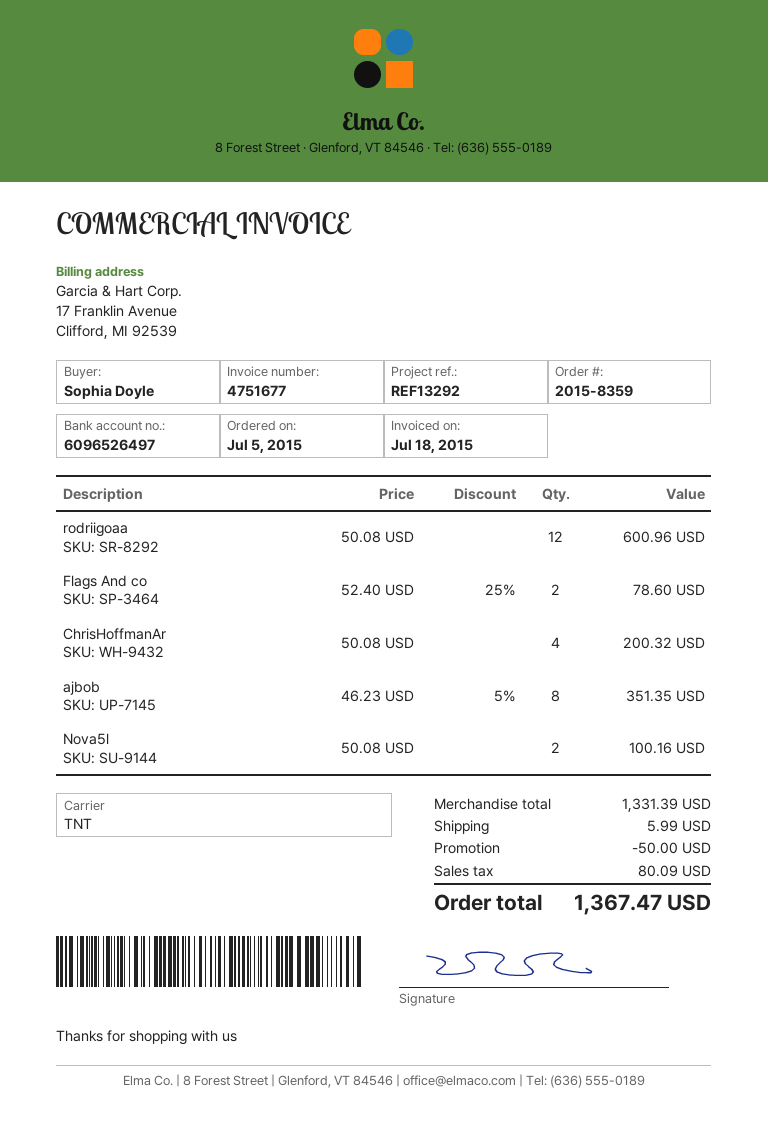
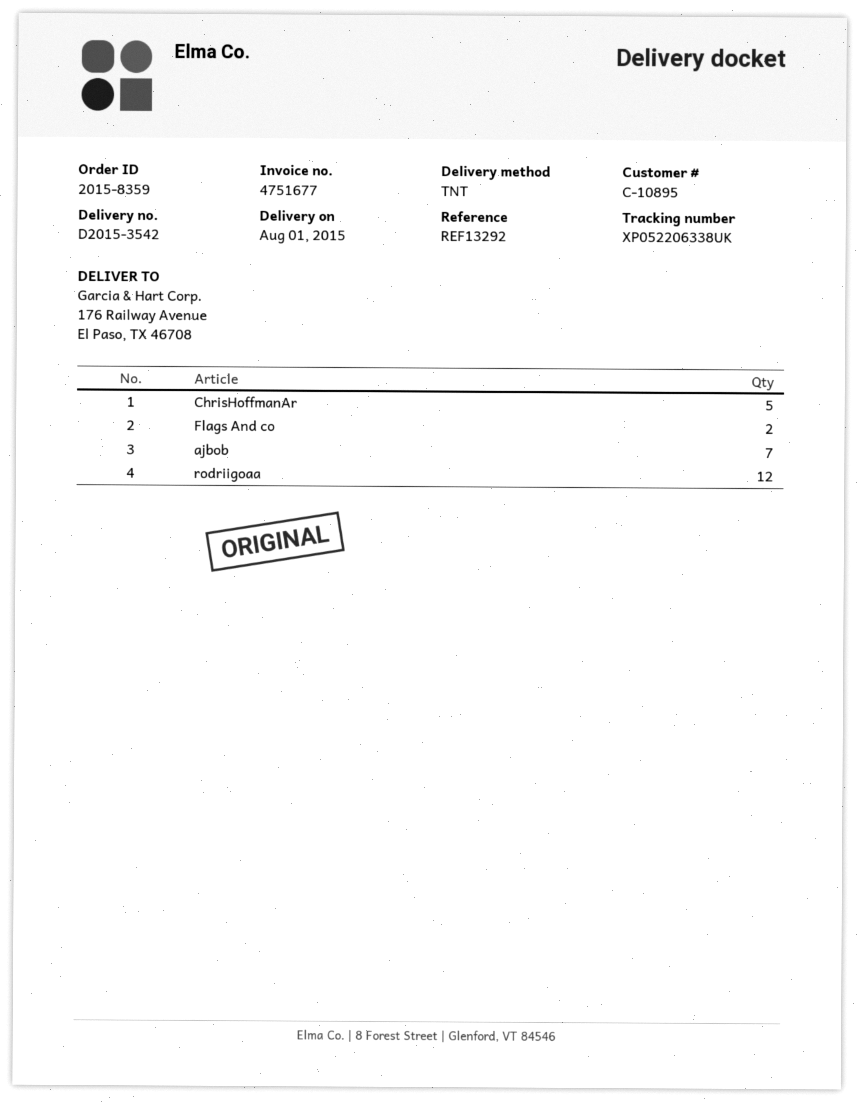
ChrisHoffmanAr: 4 -> 5
ajbob: 8 -> 7
Nova5l: 2 -> none

